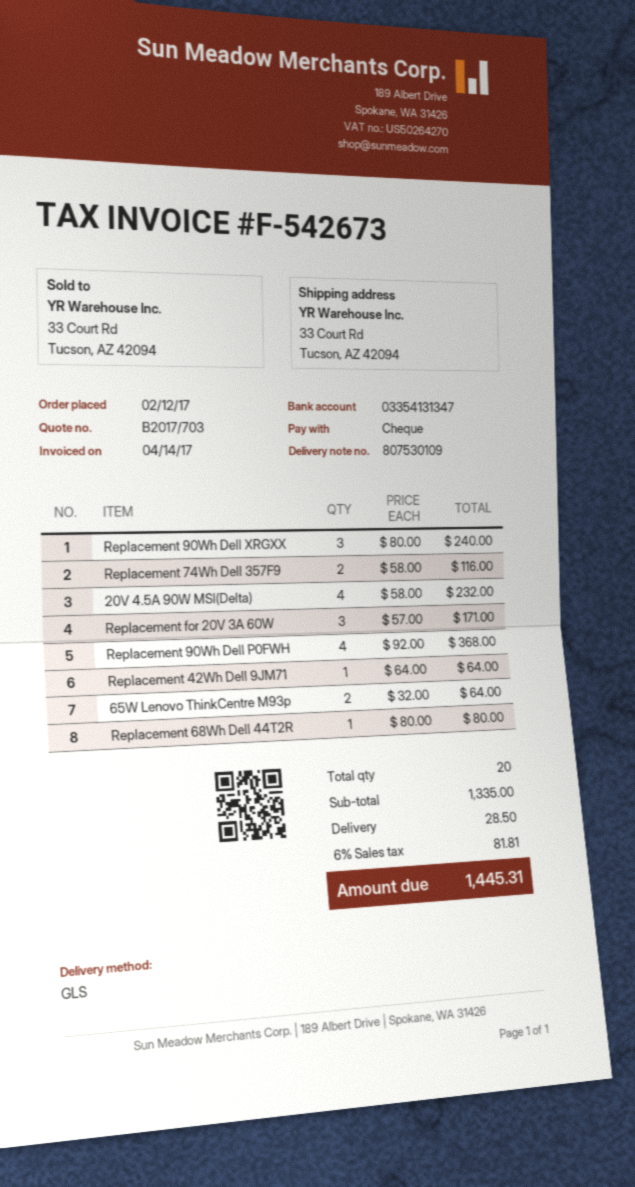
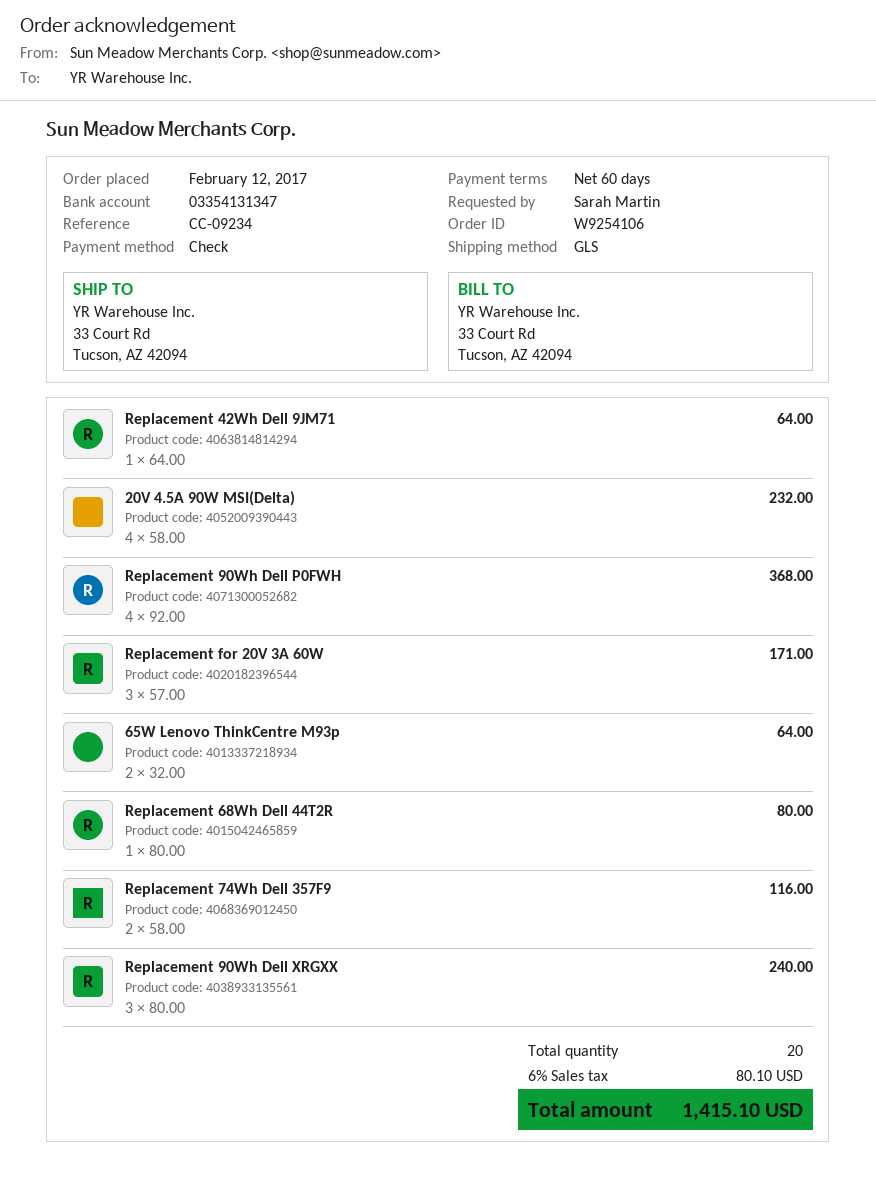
shipping: 28.50 -> none
tax: 6% = 81.81 -> 6% = 80.10
total: 1445.31 -> 1415.10

